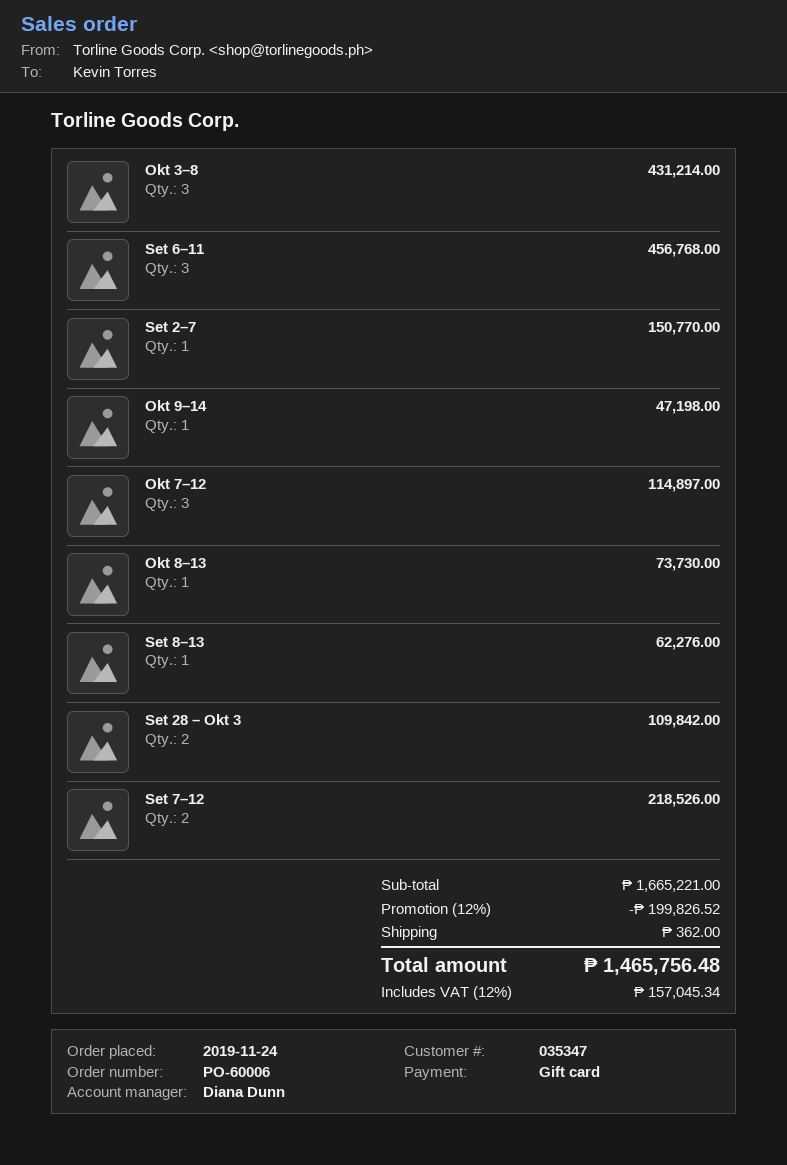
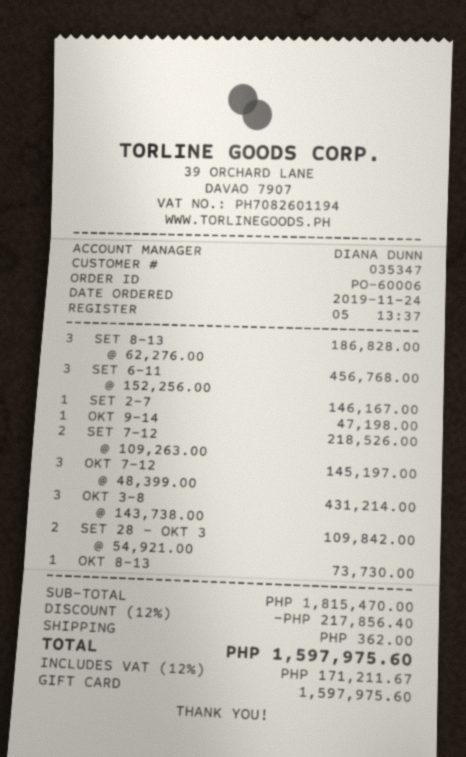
Set 2–7: 1 for 150770.00 -> 1 for 146167.00
Okt 7–12: 3 for 114897.00 -> 3 for 145197.00
Set 8–13: 1 for 62276.00 -> 3 for 186828.00
subtotal: 1665221.00 -> 1815470.00
discount: 12% = 199826.52 -> 12% = 217856.40
tax: 12% = 157045.34 -> 12% = 171211.67
total: 1465756.48 -> 1597975.60

